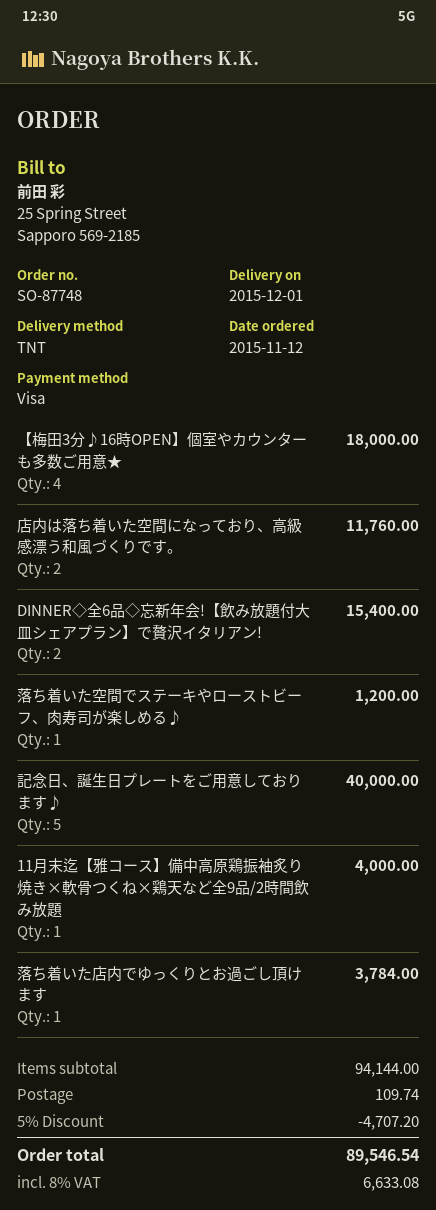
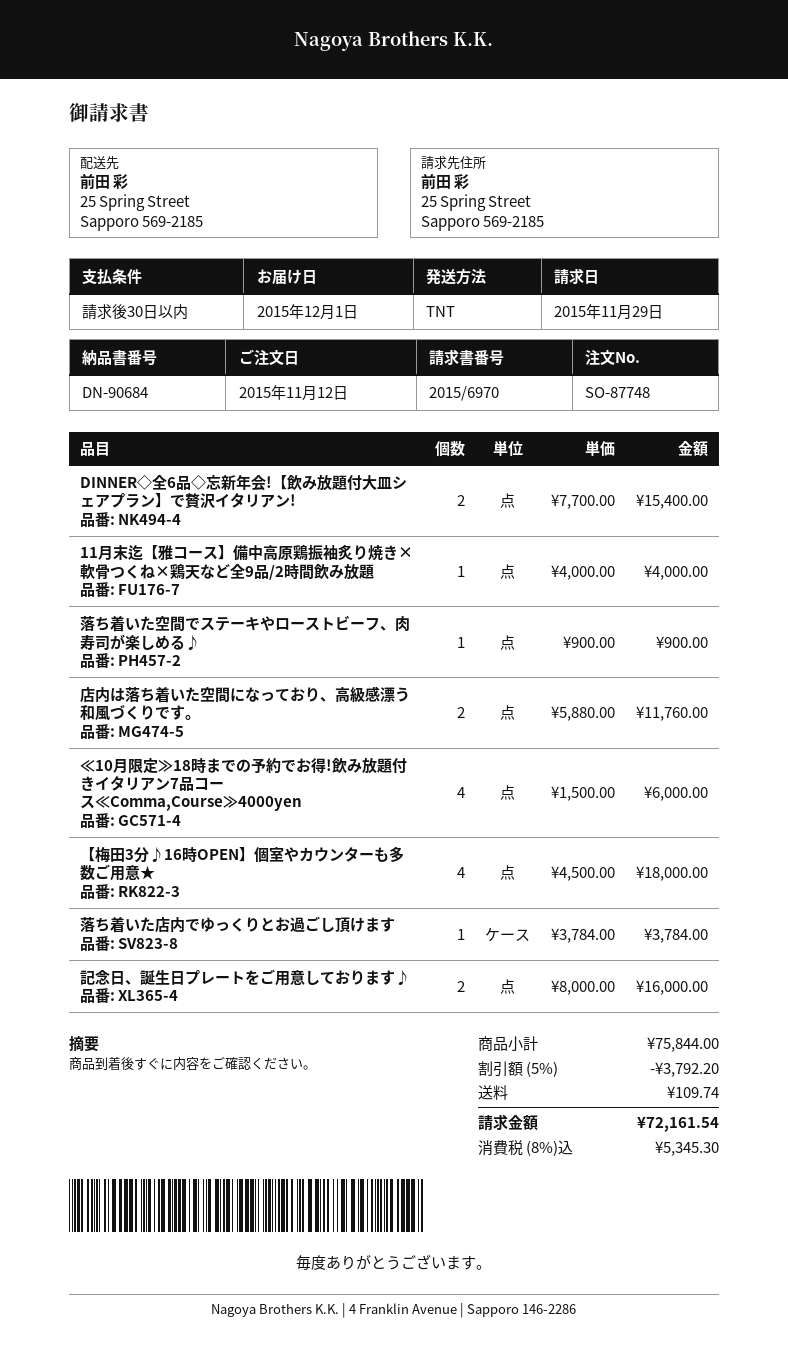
落ち着いた空間でステーキやローストビーフ、肉寿司が楽しめる♪: 1 for 1200.00 -> 1 for 900.00
記念日、誕生日プレートをご用意しております♪: 5 for 40000.00 -> 2 for 16000.00
≪10月限定≫18時までの予約でお得!飲み放題付きイタリアン7品コース≪Comma,Course≫4000yen: none -> 4 for 6000.00
subtotal: 94144.00 -> 75844.00
discount: 5% = 4707.20 -> 5% = 3792.20
tax: 8% = 6633.08 -> 8% = 5345.30
total: 89546.54 -> 72161.54

